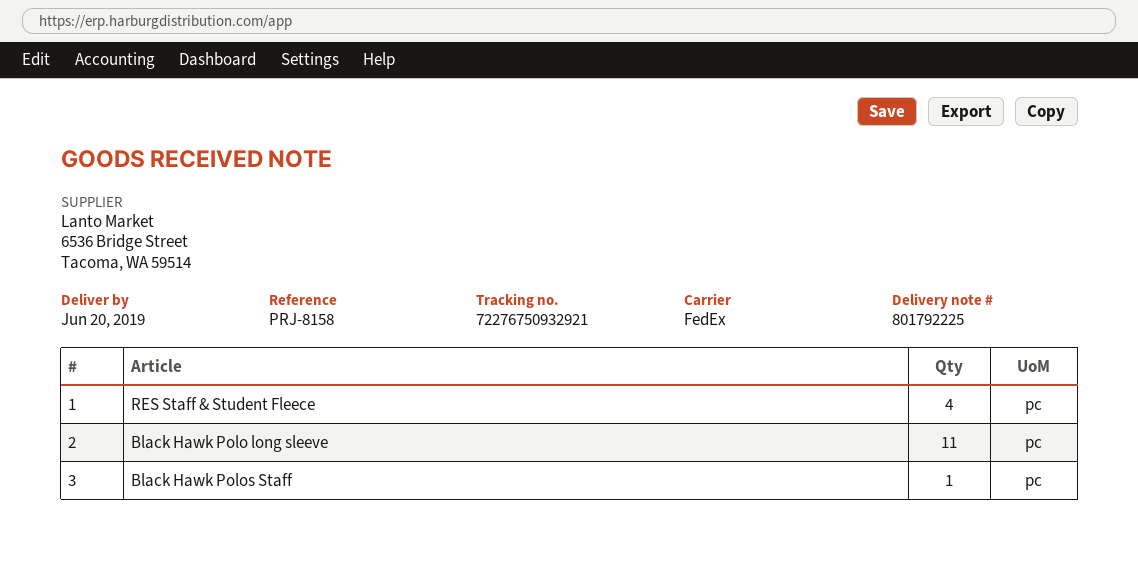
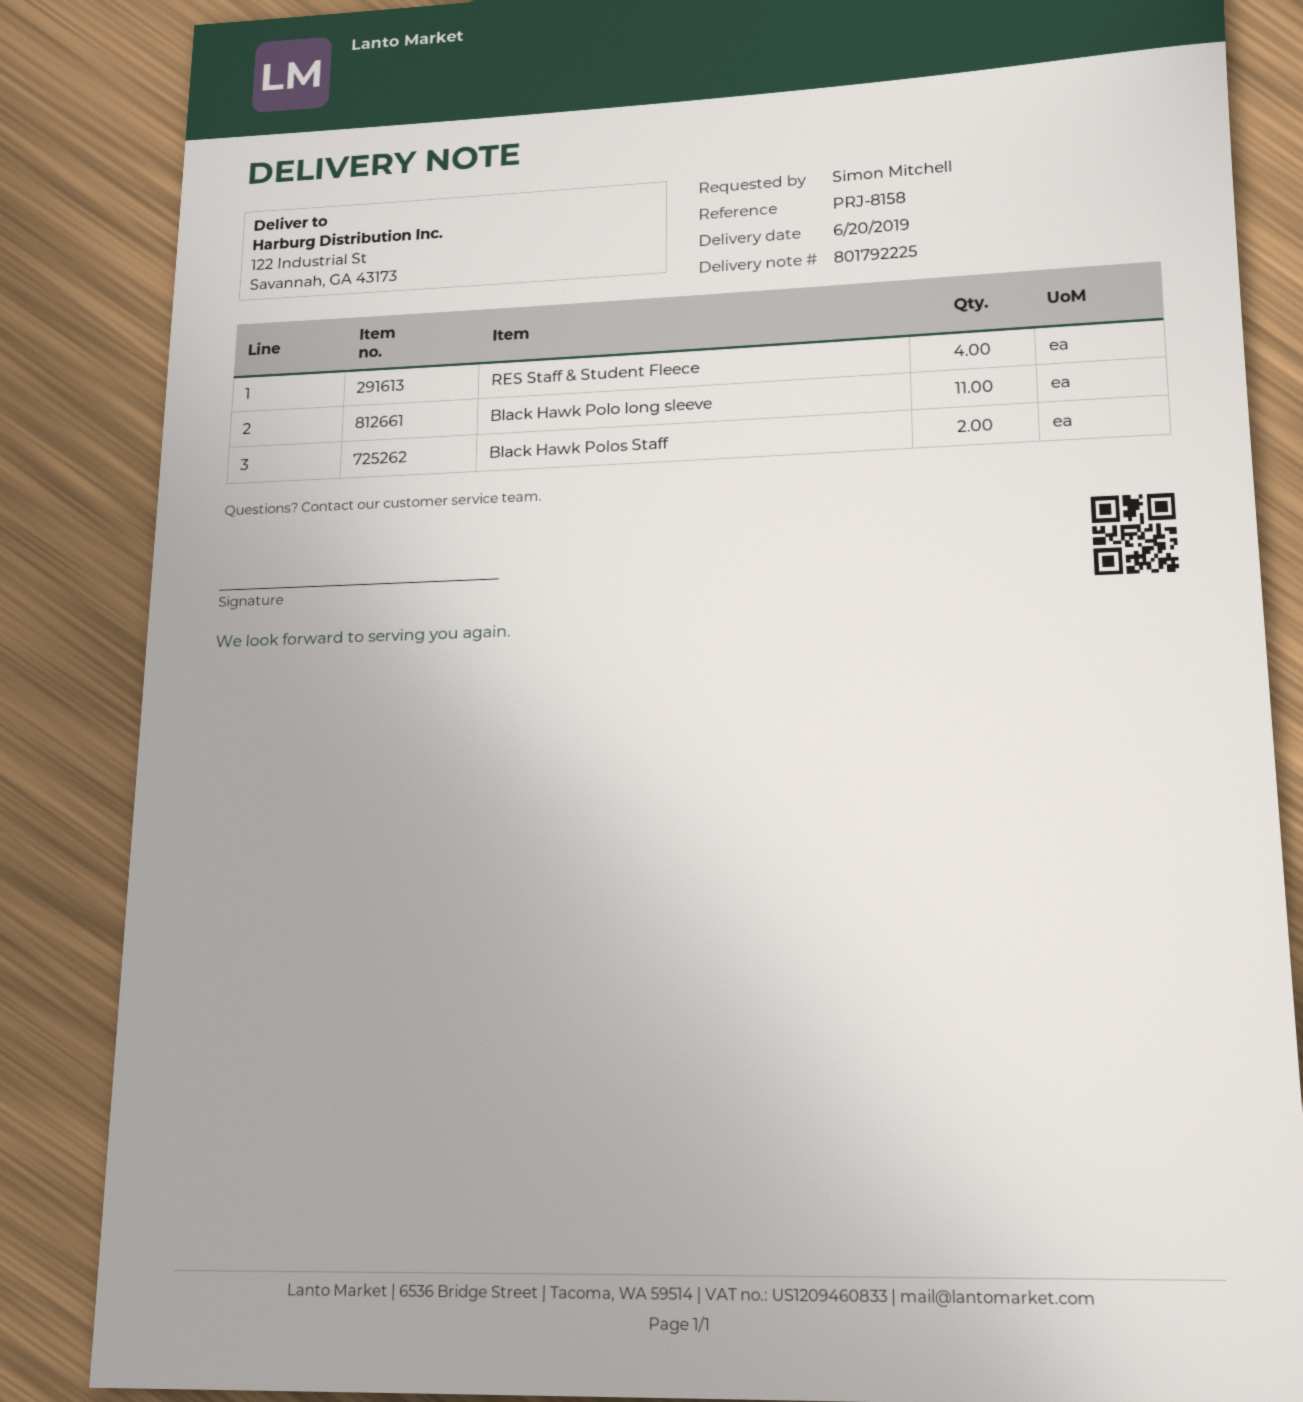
Black Hawk Polos Staff: 1 -> 2

